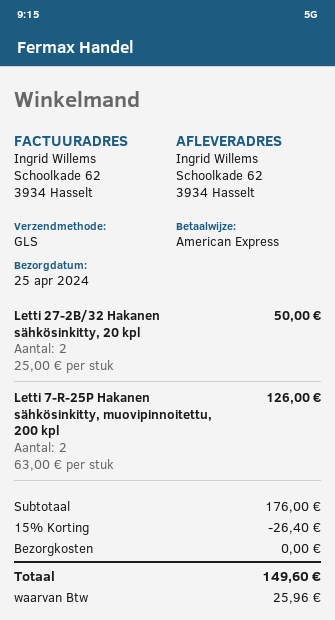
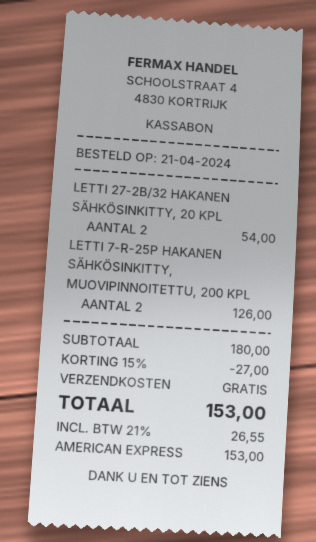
Letti 27-2B/32 Hakanen sähkösinkitty, 20 kpl: 2 for 50.00 -> 2 for 54.00
subtotal: 176.00 -> 180.00
discount: 15% = 26.40 -> 15% = 27.00
tax: 25.96 -> 26.55
total: 149.60 -> 153.00

